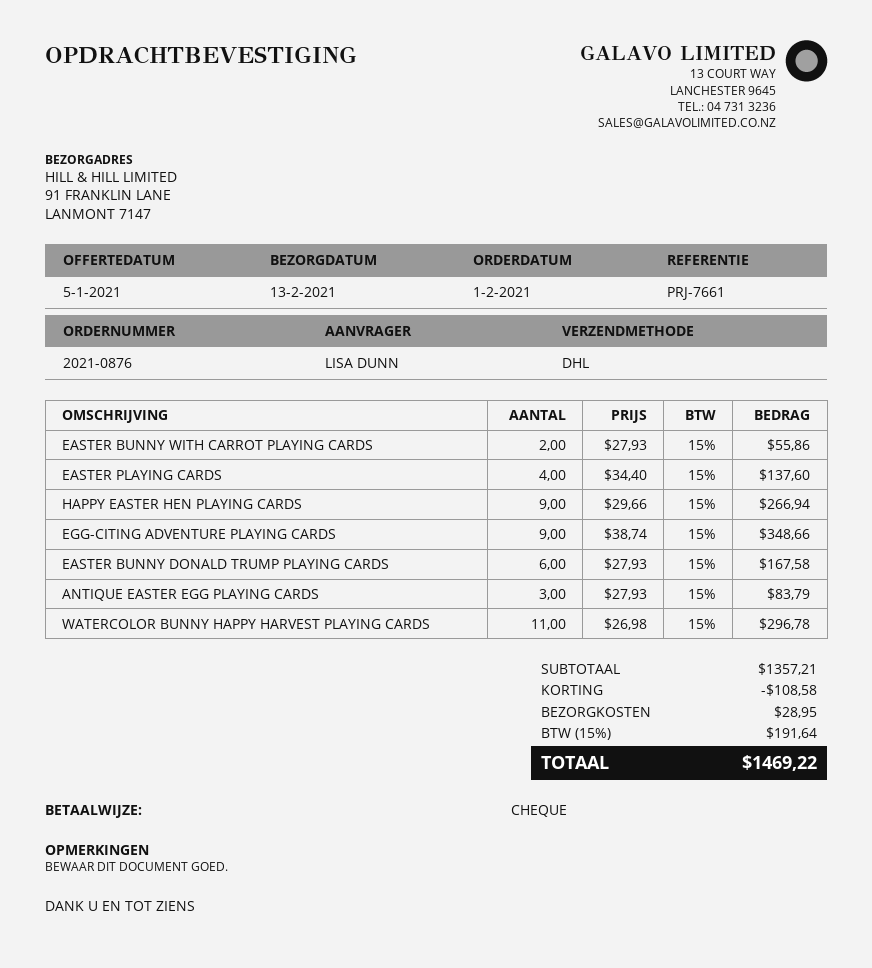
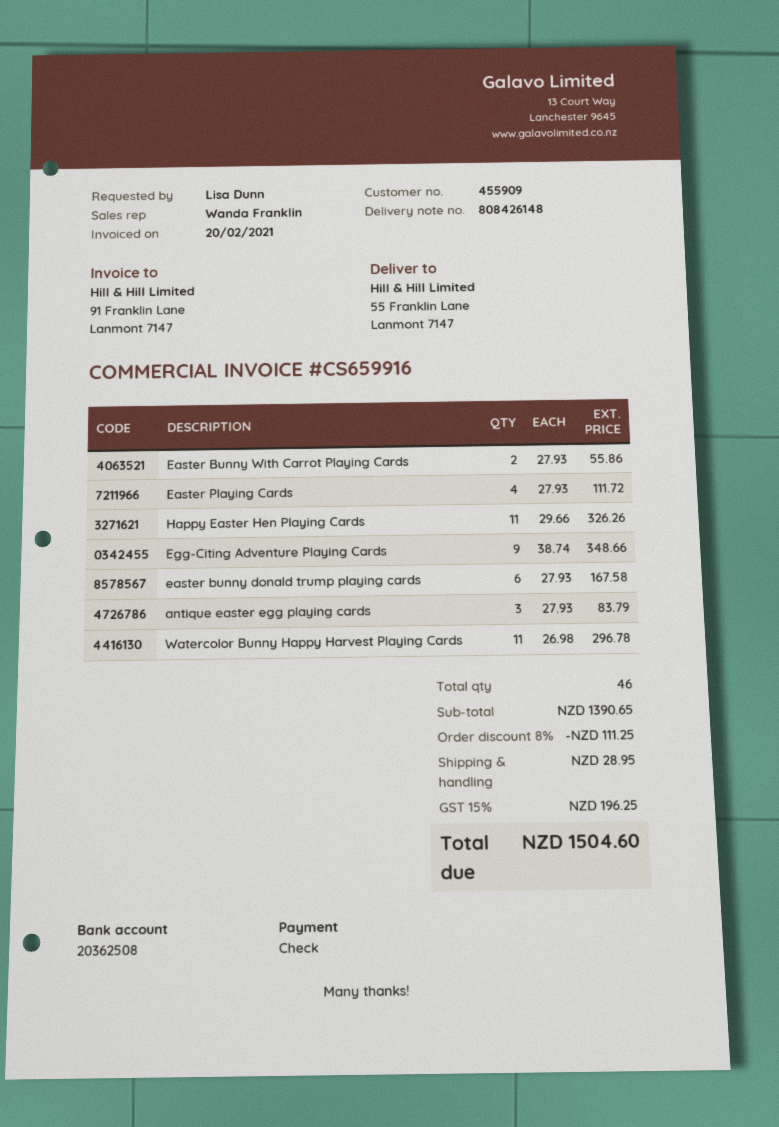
ship to: 91 FRANKLIN LANE, LANMONT 7147 -> 55 Franklin Lane, Lanmont 7147
EASTER PLAYING CARDS: 4 x 34.40 = 137.60 -> 4 x 27.93 = 111.72
HAPPY EASTER HEN PLAYING CARDS: 9 x 29.66 = 266.94 -> 11 x 29.66 = 326.26
subtotal: 1357.21 -> 1390.65
discount: 108.58 -> 111.25
tax: 15% = 191.64 -> 15% = 196.25
total: 1469.22 -> 1504.60

